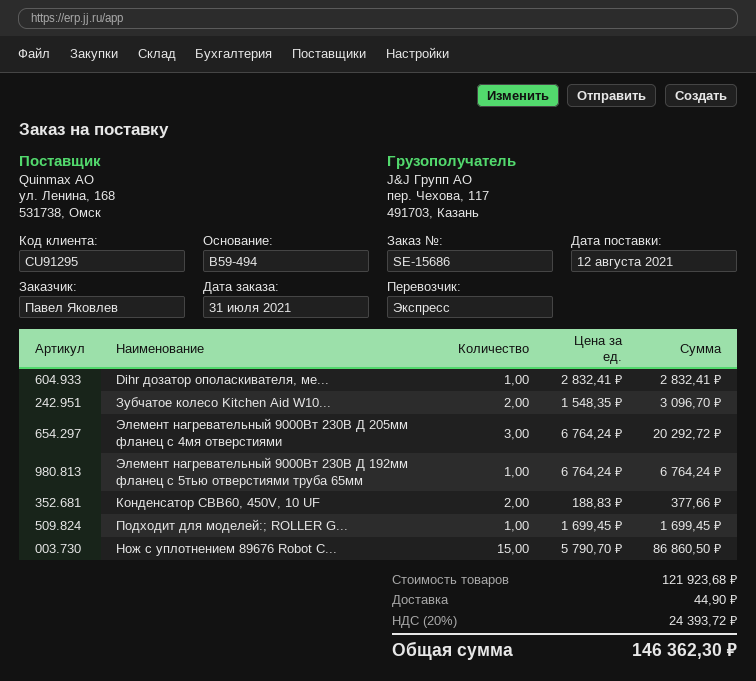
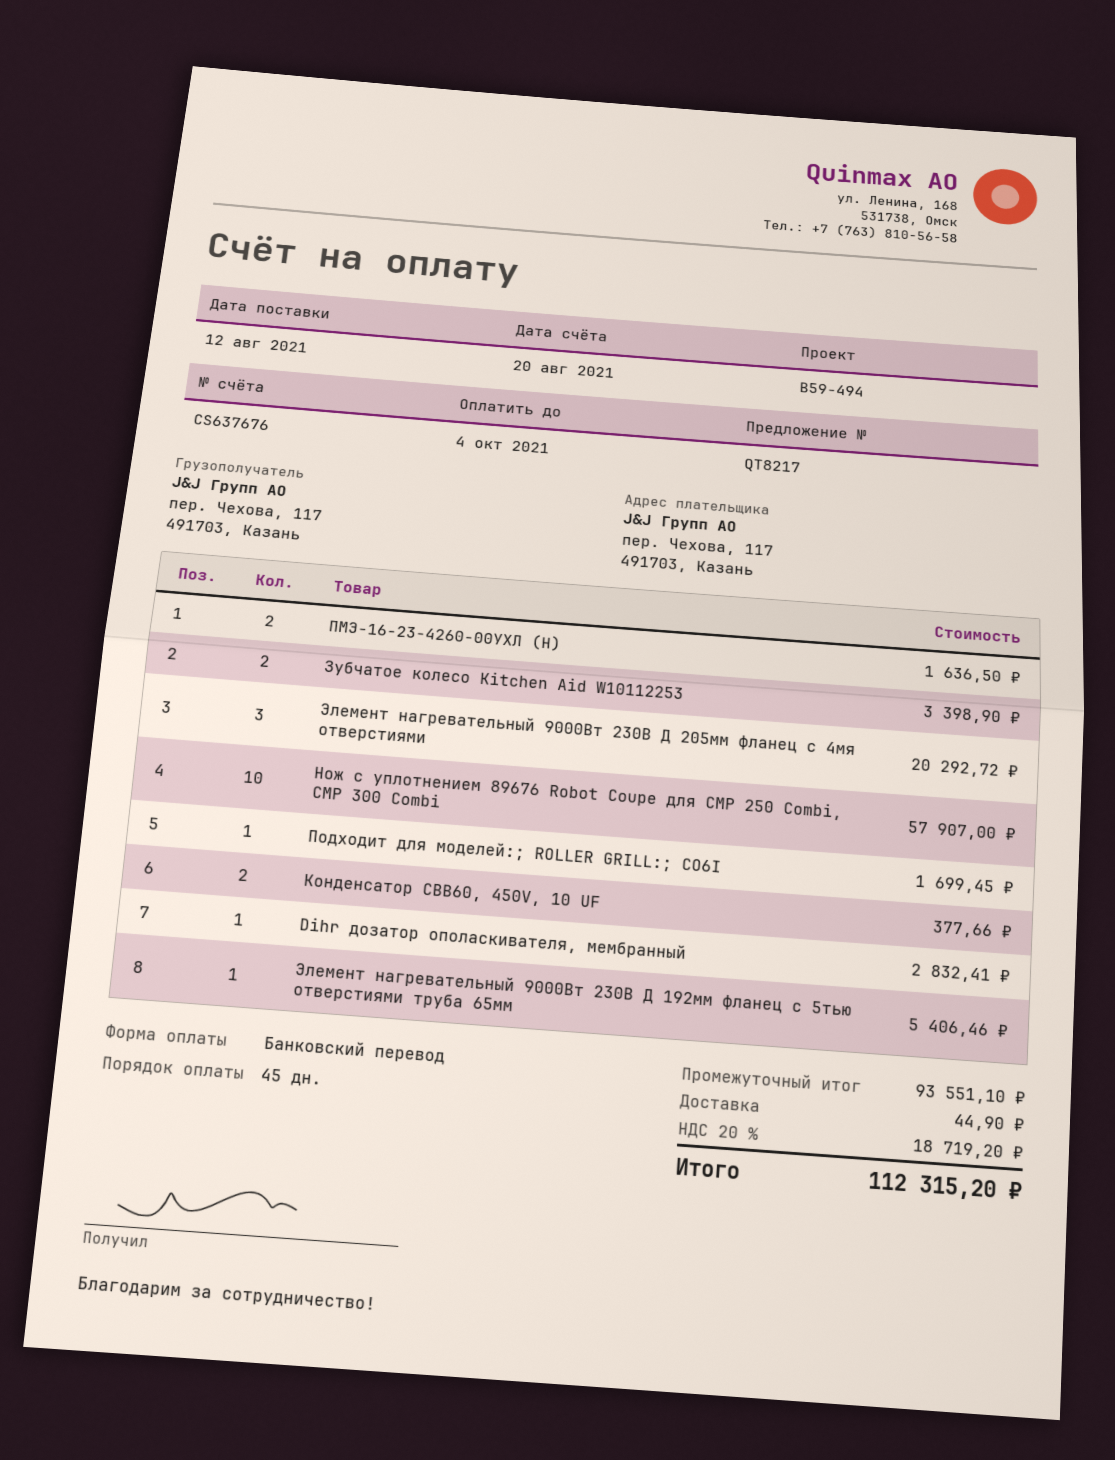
Зубчатое колесо Kitchen Aid W10...: 2 for 3096.70 -> 2 for 3398.90
Элемент нагревательный 9000Вт 230В Д 192мм фланец с 5тью отверстиями труба 65мм: 1 for 6764.24 -> 1 for 5406.46
Нож с уплотнением 89676 Robot C...: 15 for 86860.50 -> 10 for 57907.00
ПМЭ-16-23-4260-00УХЛ (Н): none -> 2 for 1636.50
subtotal: 121923.68 -> 93551.10
tax: 20% = 24393.72 -> 20% = 18719.20
total: 146362.30 -> 112315.20

